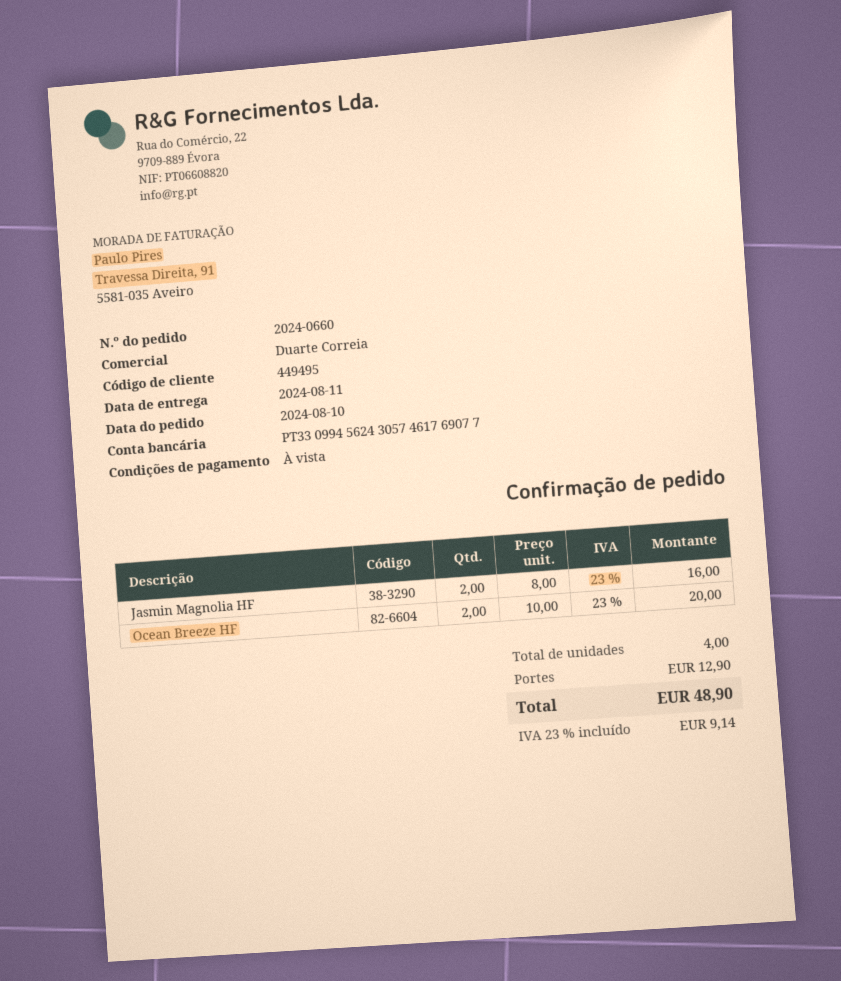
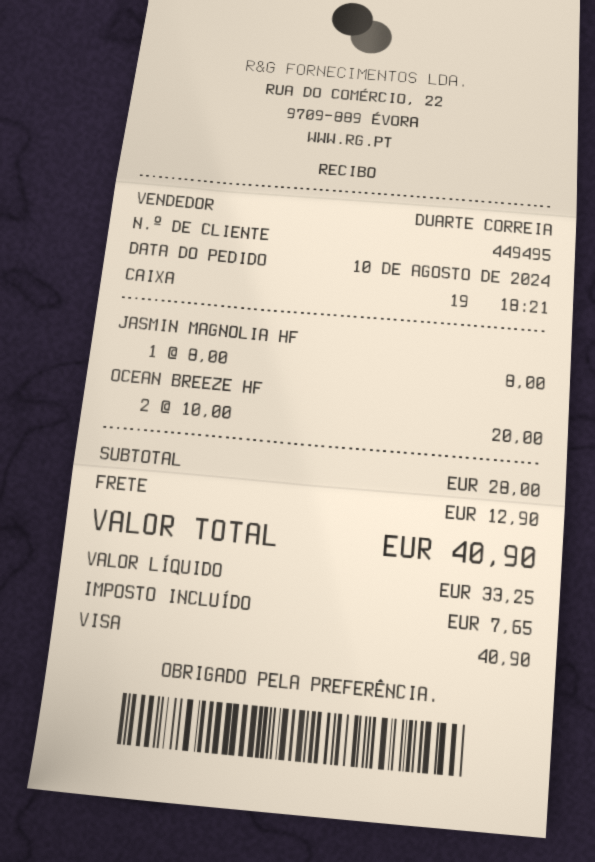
Jasmin Magnolia HF: 2 x 8.00 = 16.00 -> 1 x 8.00 = 8.00
tax: 9.14 -> 7.65
total: 48.90 -> 40.90

